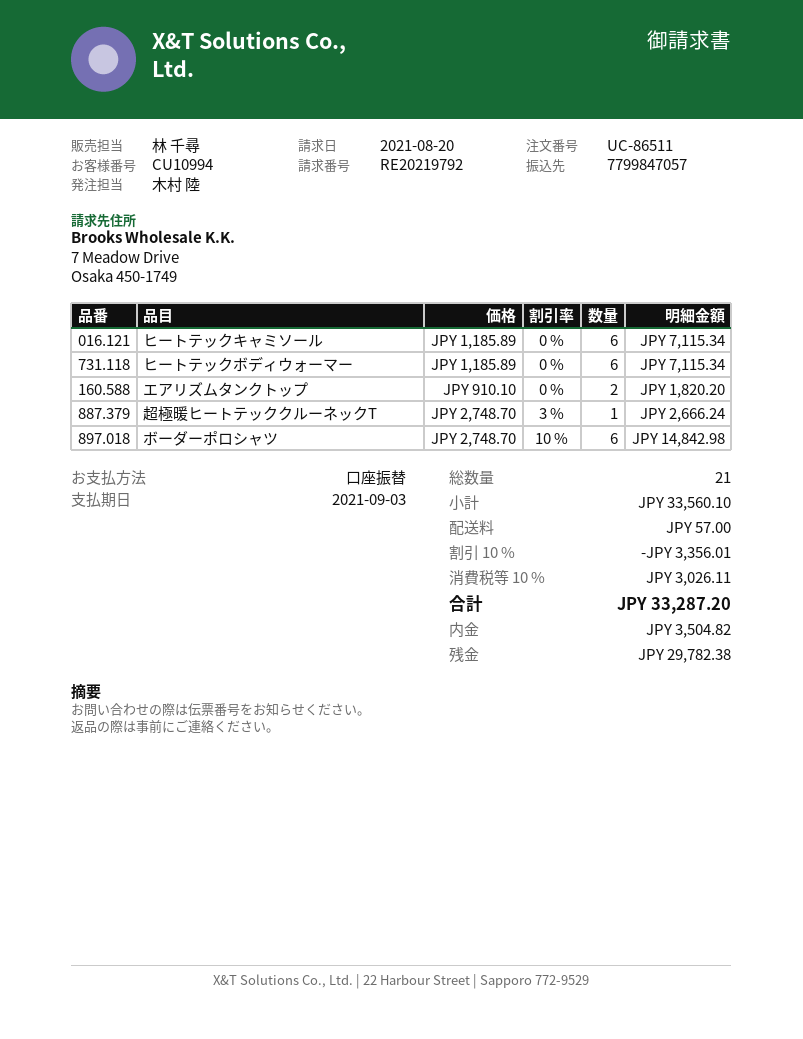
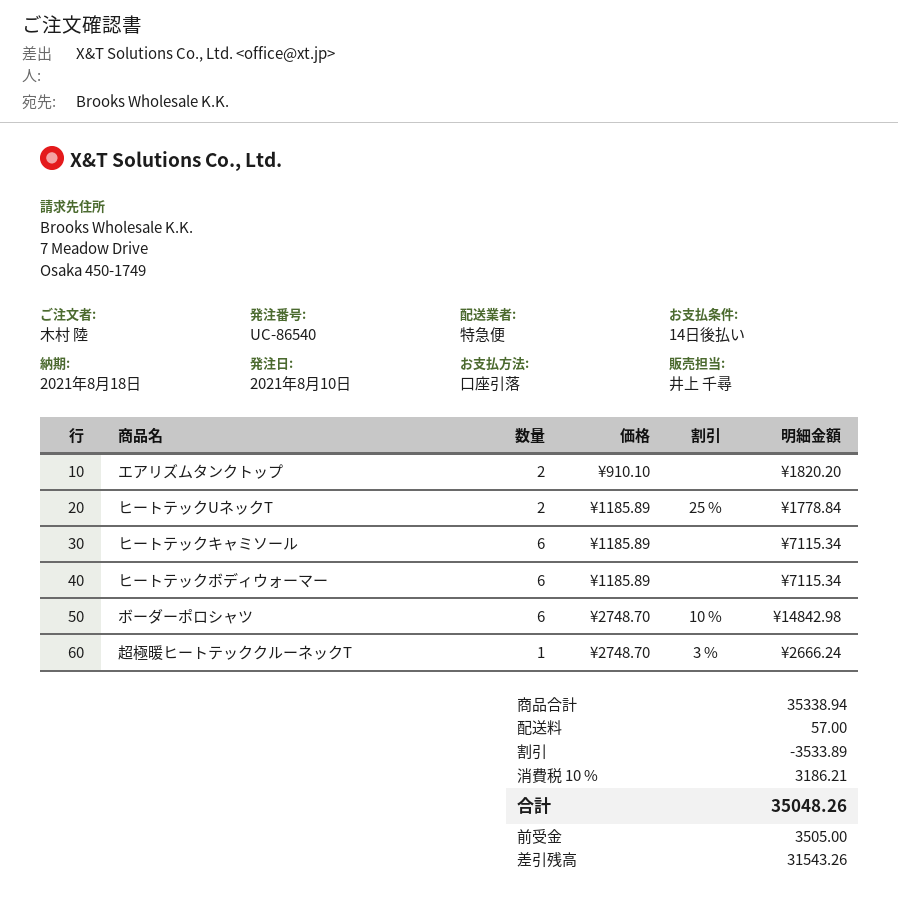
order number: UC-86511 -> UC-86540
sales rep: 林 千尋 -> 井上 千尋
ヒートテックUネックT: none -> 2 x 1185.89 - 25% = 1778.84
subtotal: 33560.10 -> 35338.94
discount: 3356.01 -> 3533.89
tax: 10% = 3026.11 -> 10% = 3186.21
total: 33287.20 -> 35048.26
deposit: 3504.82 -> 3505.00
balance: 29782.38 -> 31543.26

